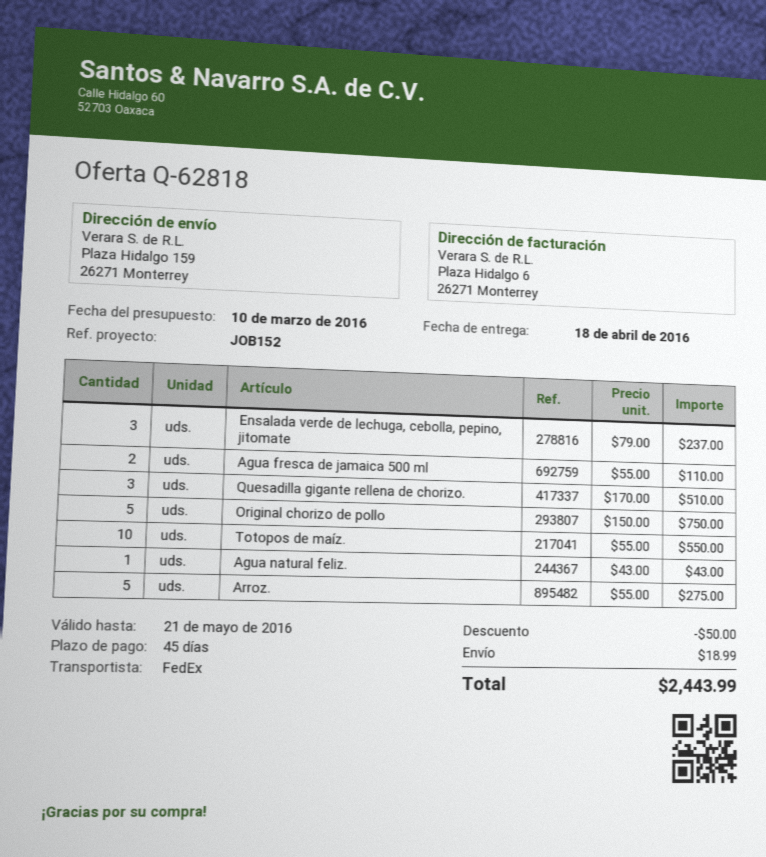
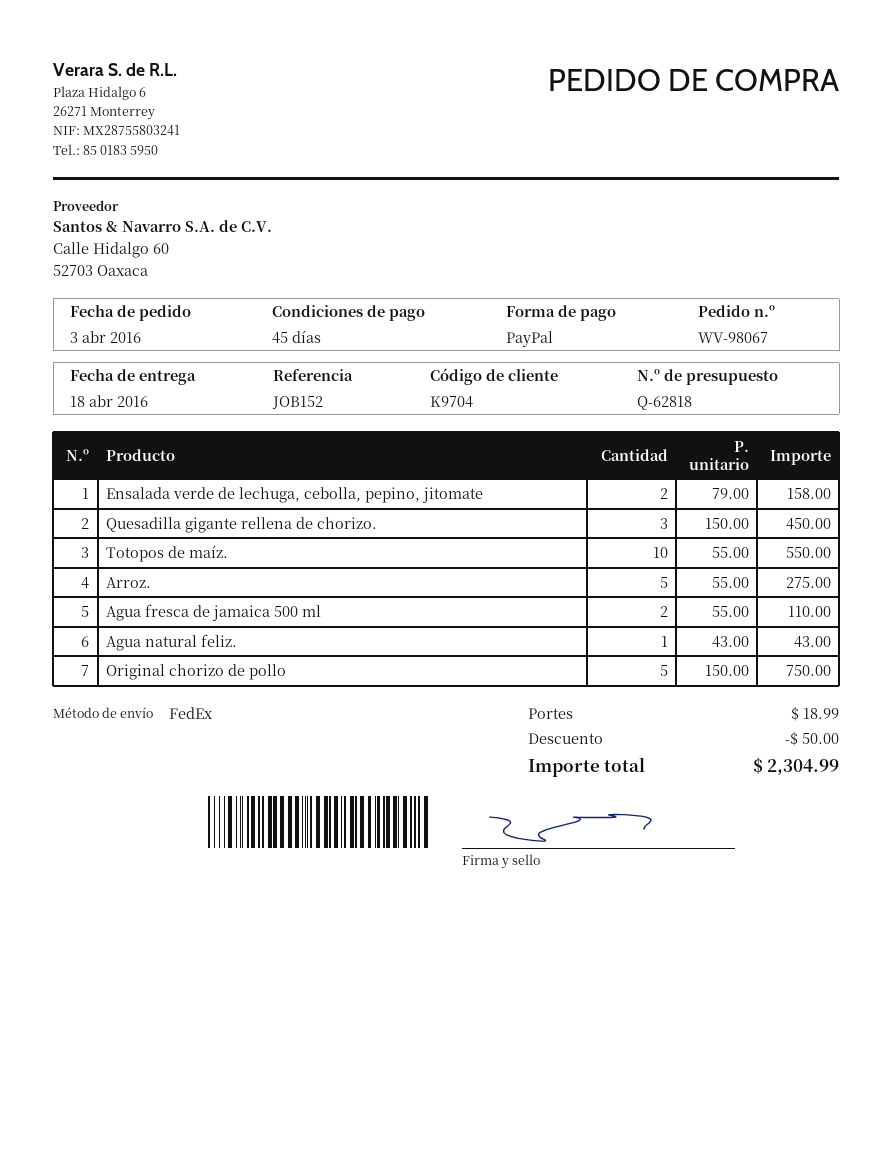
Ensalada verde de lechuga, cebolla, pepino, jitomate: 3 x 79.00 = 237.00 -> 2 x 79.00 = 158.00
Quesadilla gigante rellena de chorizo.: 3 x 170.00 = 510.00 -> 3 x 150.00 = 450.00
total: 2443.99 -> 2304.99

